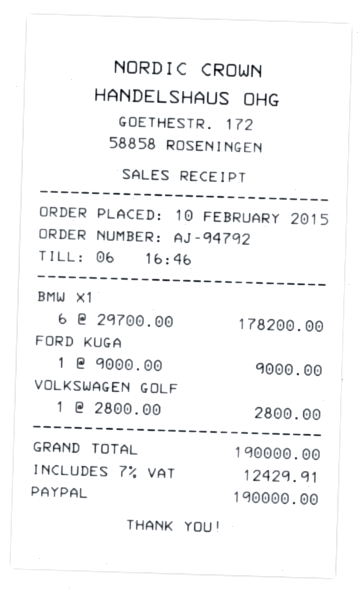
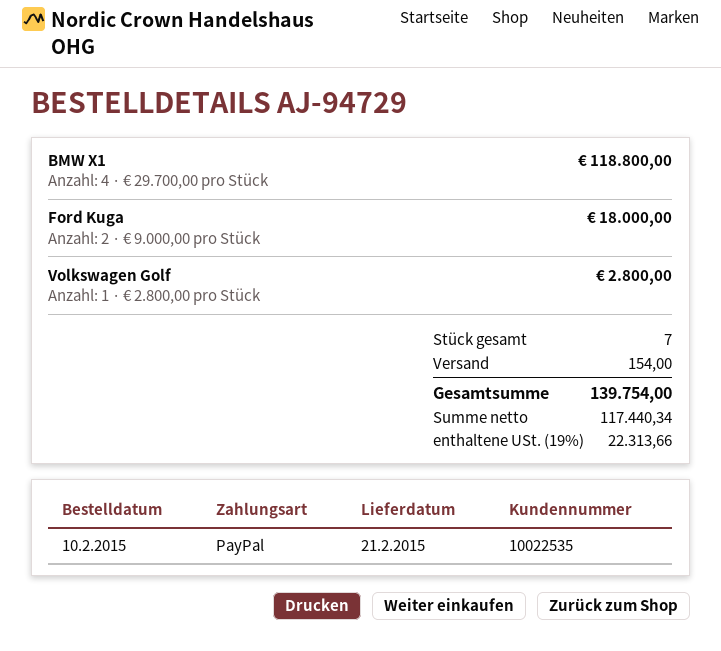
order number: AJ-94792 -> AJ-94729
BMW X1: 6 x 29700.00 = 178200.00 -> 4 x 29700.00 = 118800.00
FORD KUGA: 1 x 9000.00 = 9000.00 -> 2 x 9000.00 = 18000.00
shipping: none -> 154.00
tax: 7% = 12429.91 -> 19% = 22313.66
total: 190000.00 -> 139754.00

